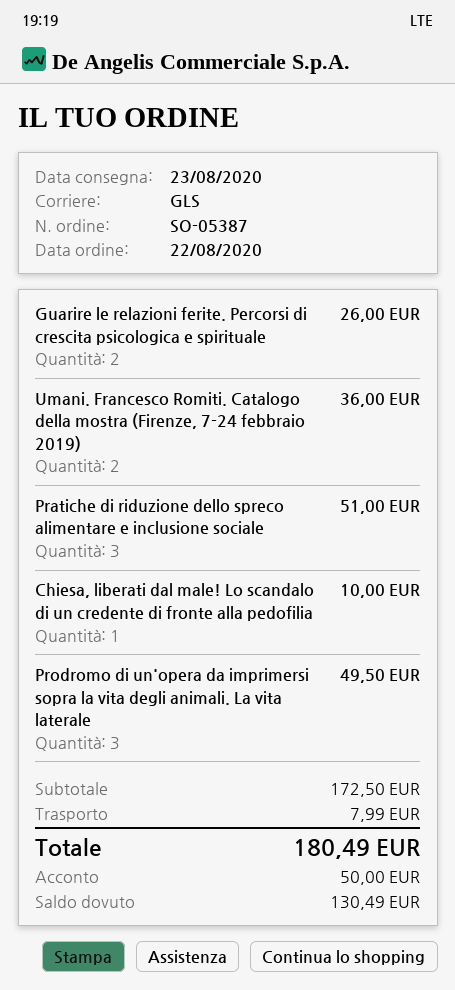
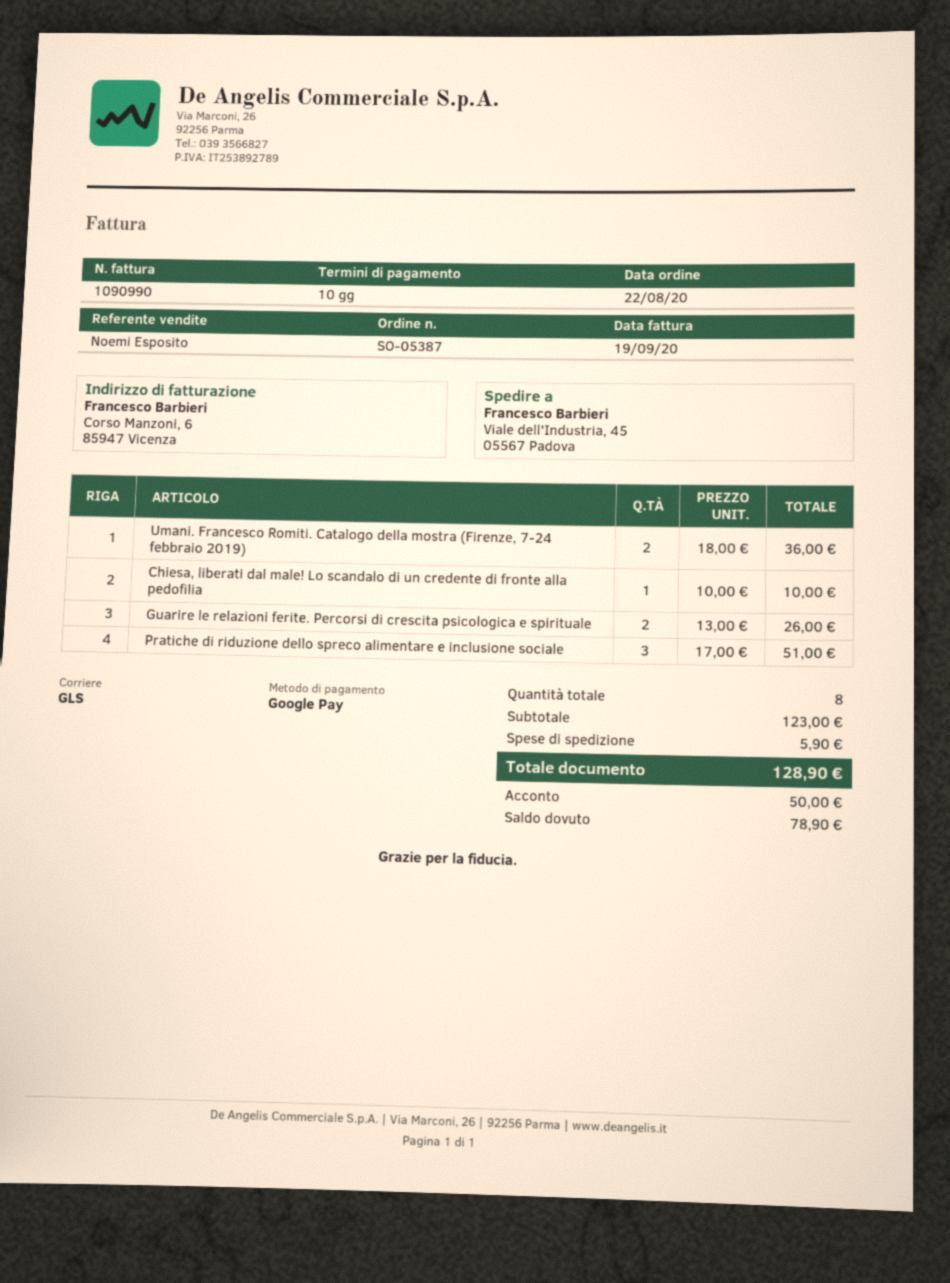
Prodromo di un'opera da imprimersi sopra la vita degli animali. La vita laterale: 3 for 49.50 -> none
subtotal: 172.50 -> 123.00
shipping: 7.99 -> 5.90
total: 180.49 -> 128.90
balance: 130.49 -> 78.90

